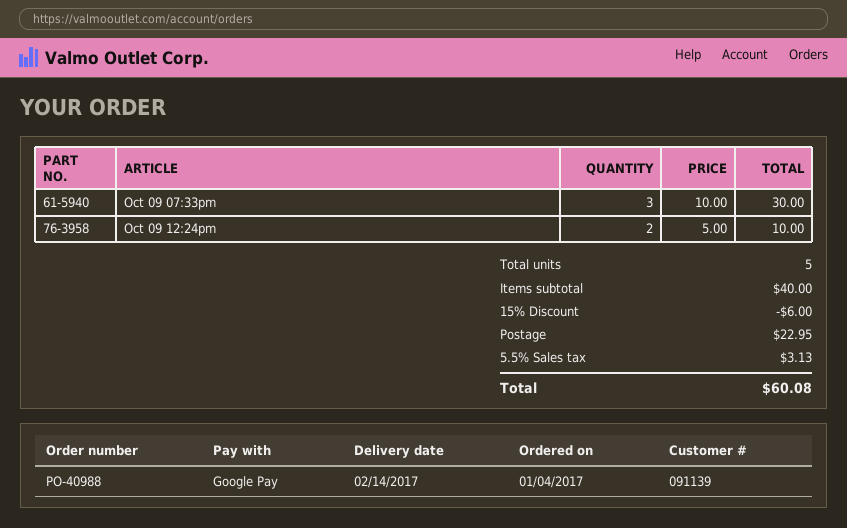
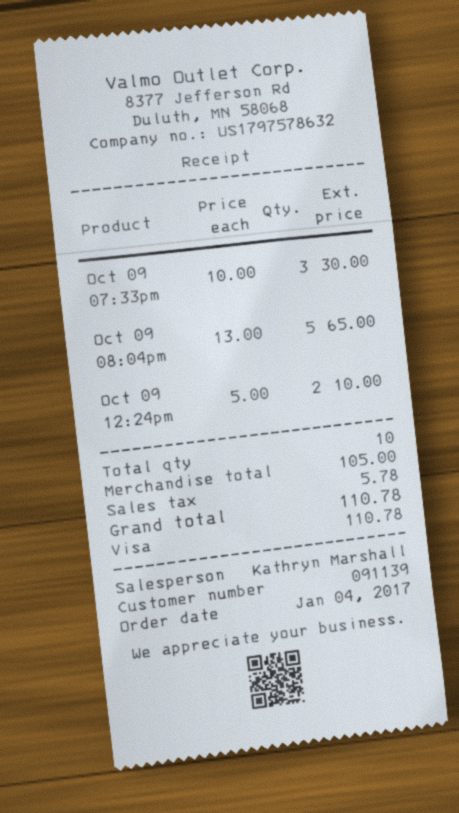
payment method: Google Pay -> Visa
Oct 09 08:04pm: none -> 5 x 13.00 = 65.00
total quantity: 5 -> 10
subtotal: 40.00 -> 105.00
discount: 15% = 6.00 -> none
shipping: 22.95 -> none
tax: 3.13 -> 5.78
total: 60.08 -> 110.78

